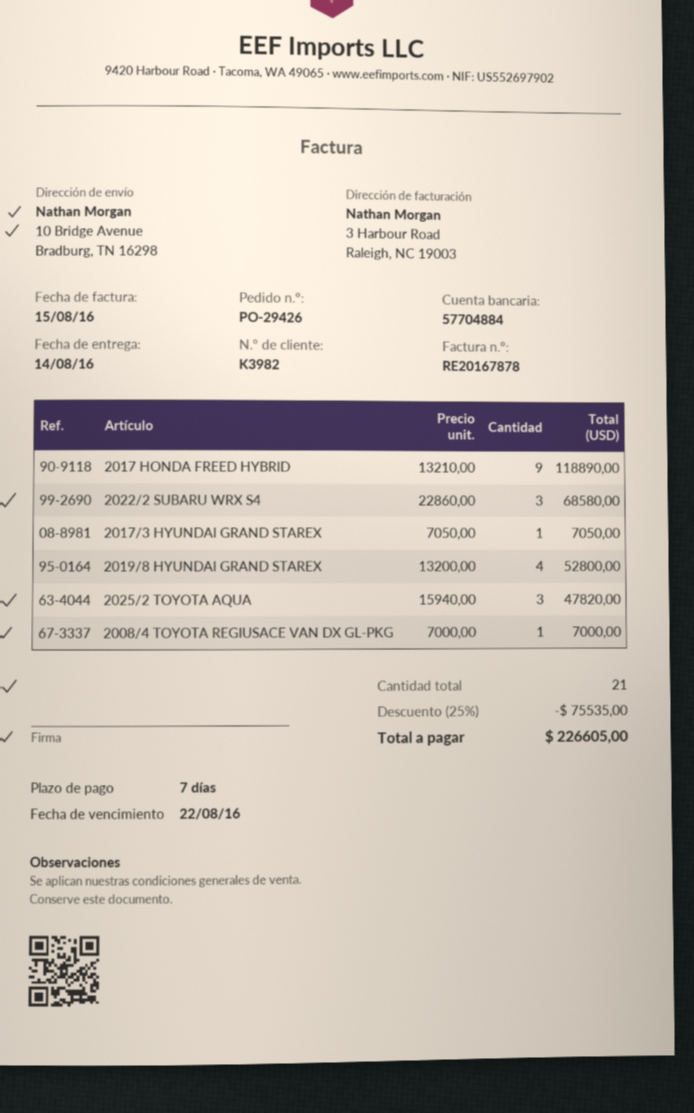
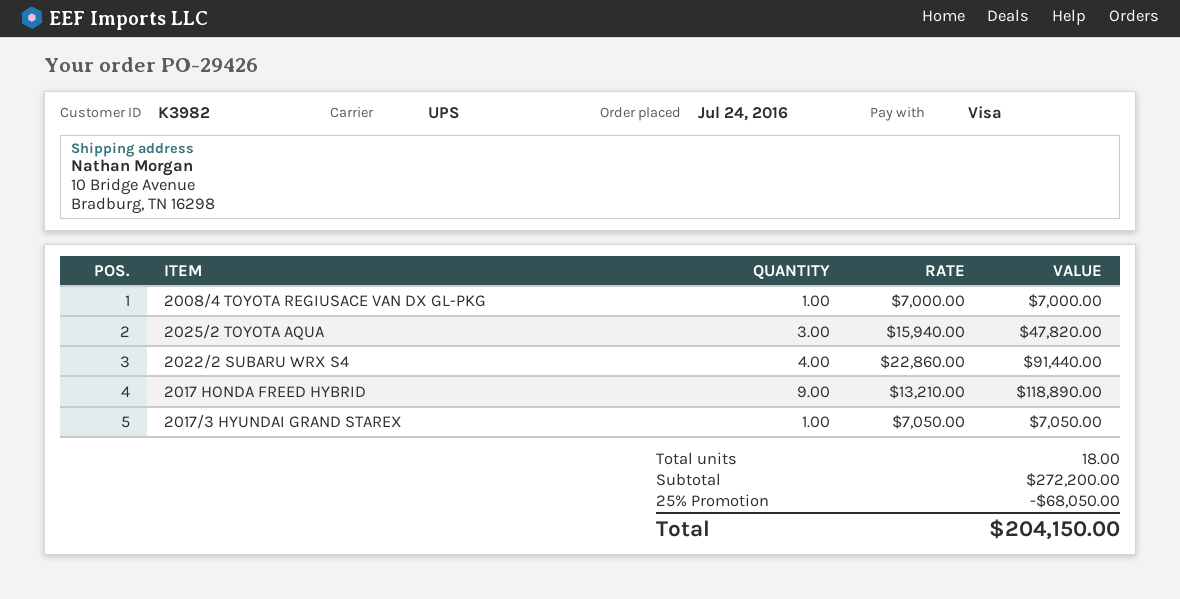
2022/2 SUBARU WRX S4: 3 x 22860.00 = 68580.00 -> 4 x 22860.00 = 91440.00
2019/8 HYUNDAI GRAND STAREX: 4 x 13200.00 = 52800.00 -> none
total quantity: 21 -> 18
discount: 25% = 75535.00 -> 25% = 68050.00
total: 226605.00 -> 204150.00

